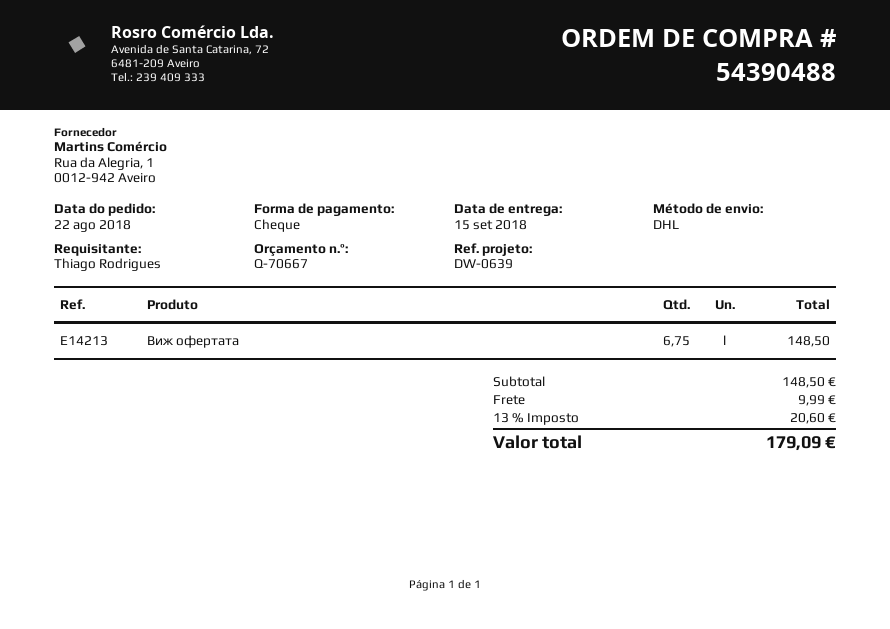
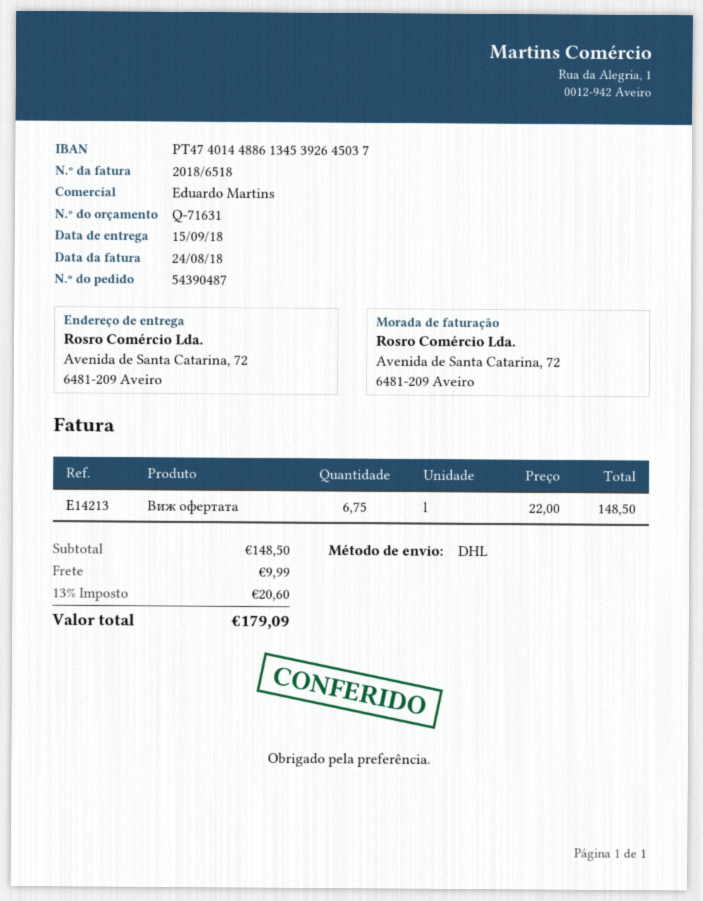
quote number: Q-70667 -> Q-71631
order number: 54390488 -> 54390487

